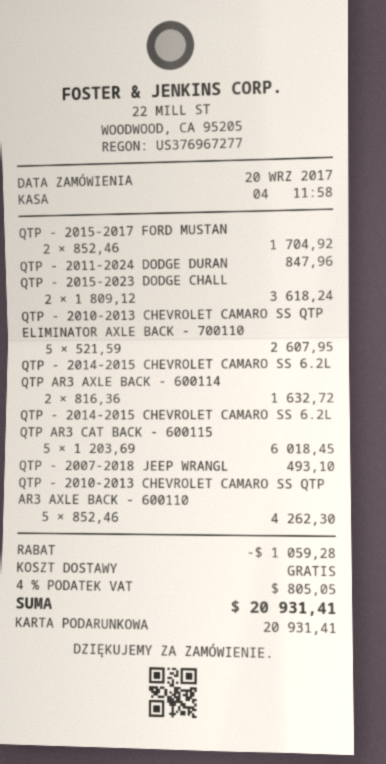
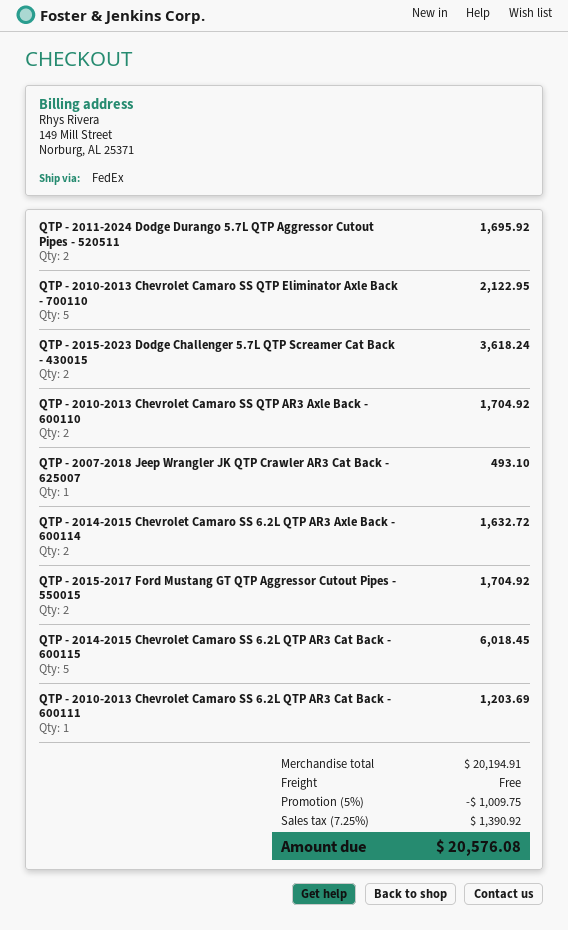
QTP - 2011-2024 DODGE DURAN: 1 for 847.96 -> 2 for 1695.92
QTP - 2010-2013 CHEVROLET CAMARO SS QTP ELIMINATOR AXLE BACK - 700110: 5 for 2607.95 -> 5 for 2122.95
QTP - 2010-2013 CHEVROLET CAMARO SS QTP AR3 AXLE BACK - 600110: 5 for 4262.30 -> 2 for 1704.92
QTP - 2010-2013 Chevrolet Camaro SS 6.2L QTP AR3 Cat Back - 600111: none -> 1 for 1203.69
discount: 1059.28 -> 1009.75
tax: 4% = 805.05 -> 7.25% = 1390.92
total: 20931.41 -> 20576.08

